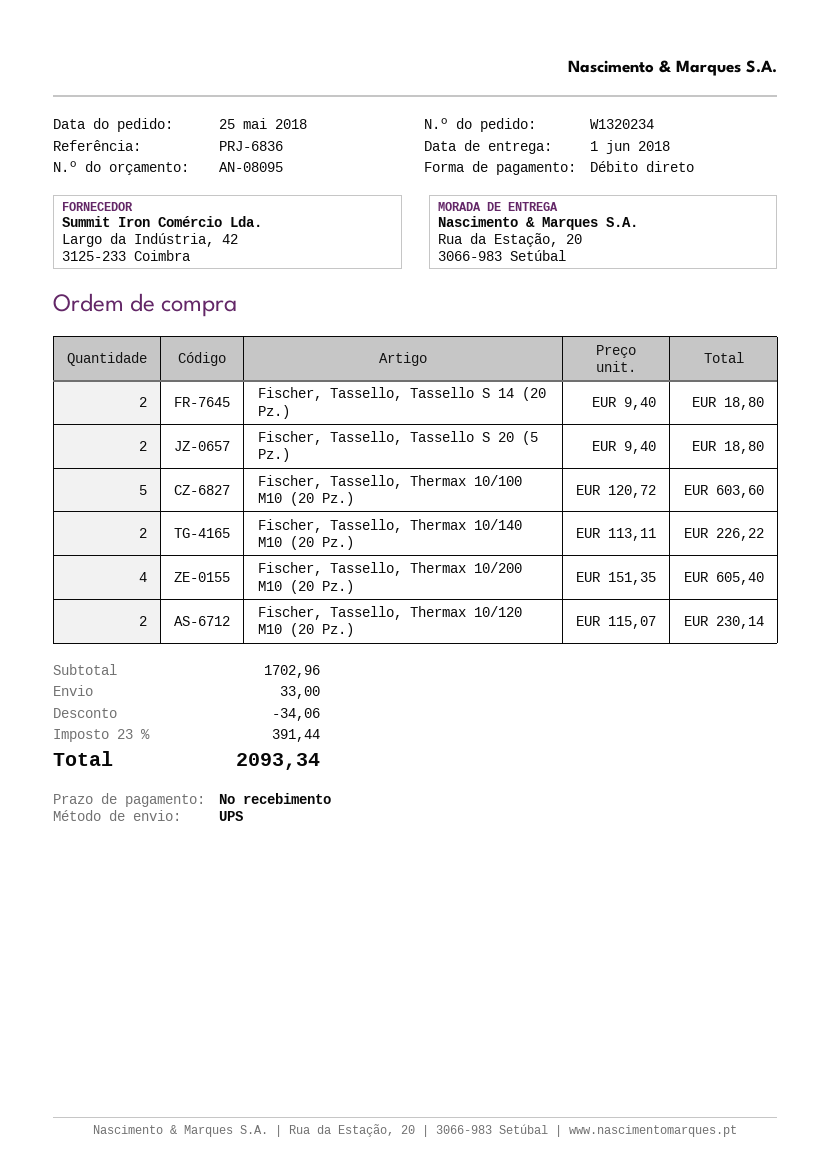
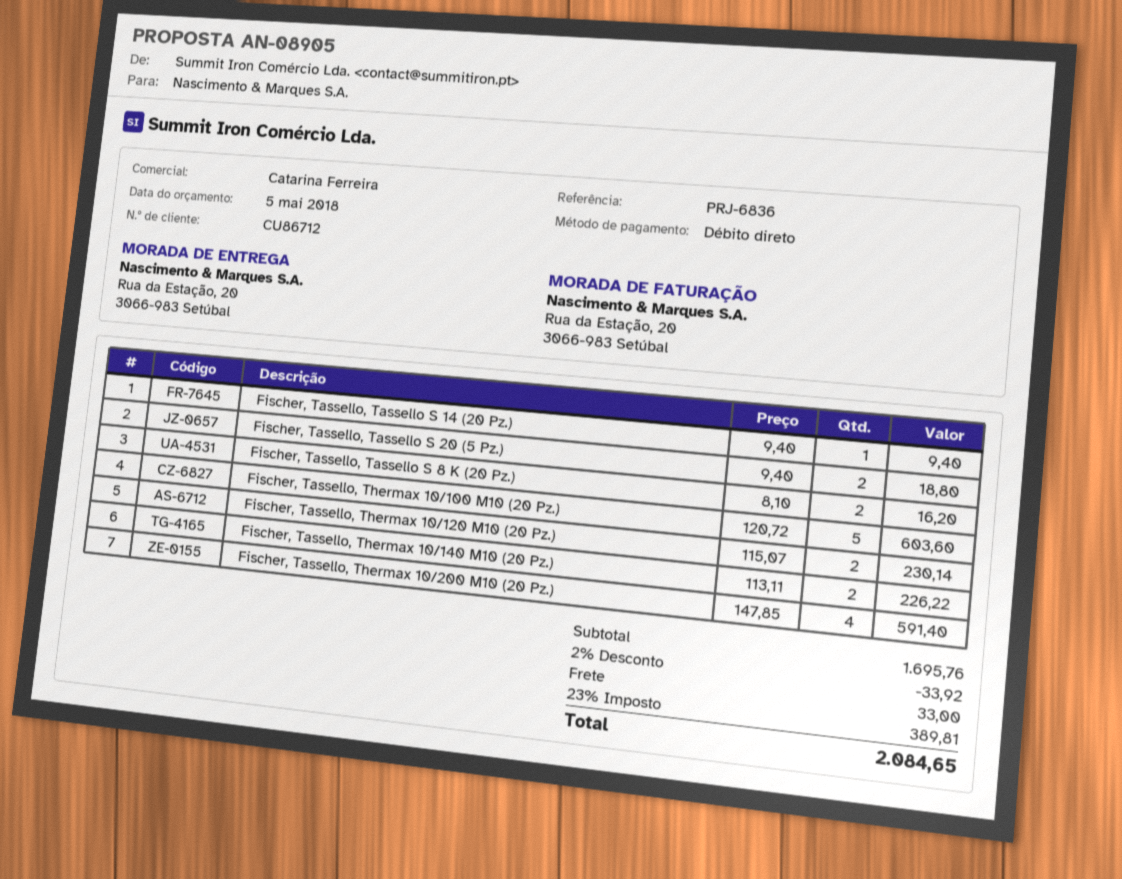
quote number: AN-08095 -> AN-08905
Fischer, Tassello, Tassello S 14 (20 Pz.): 2 x 9.40 = 18.80 -> 1 x 9.40 = 9.40
Fischer, Tassello, Thermax 10/200 M10 (20 Pz.): 4 x 151.35 = 605.40 -> 4 x 147.85 = 591.40
Fischer, Tassello, Tassello S 8 K (20 Pz.): none -> 2 x 8.10 = 16.20
subtotal: 1702.96 -> 1695.76
discount: 34.06 -> 33.92
tax: 23% = 391.44 -> 23% = 389.81
total: 2093.34 -> 2084.65

